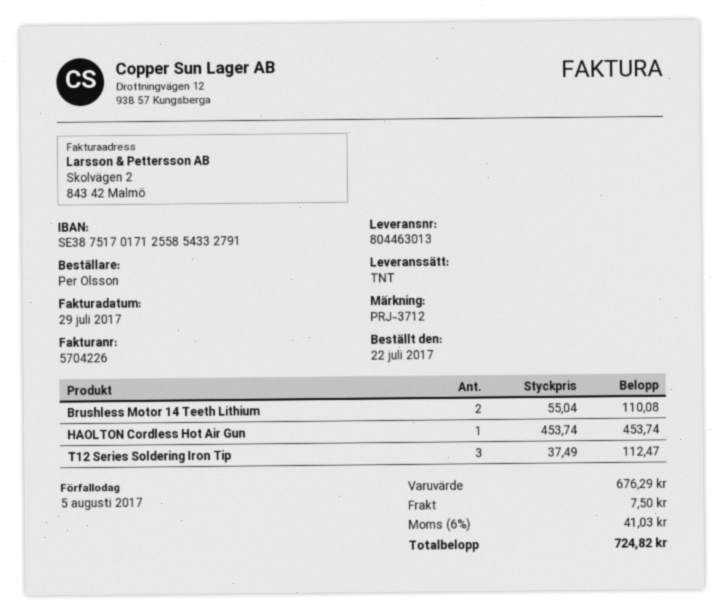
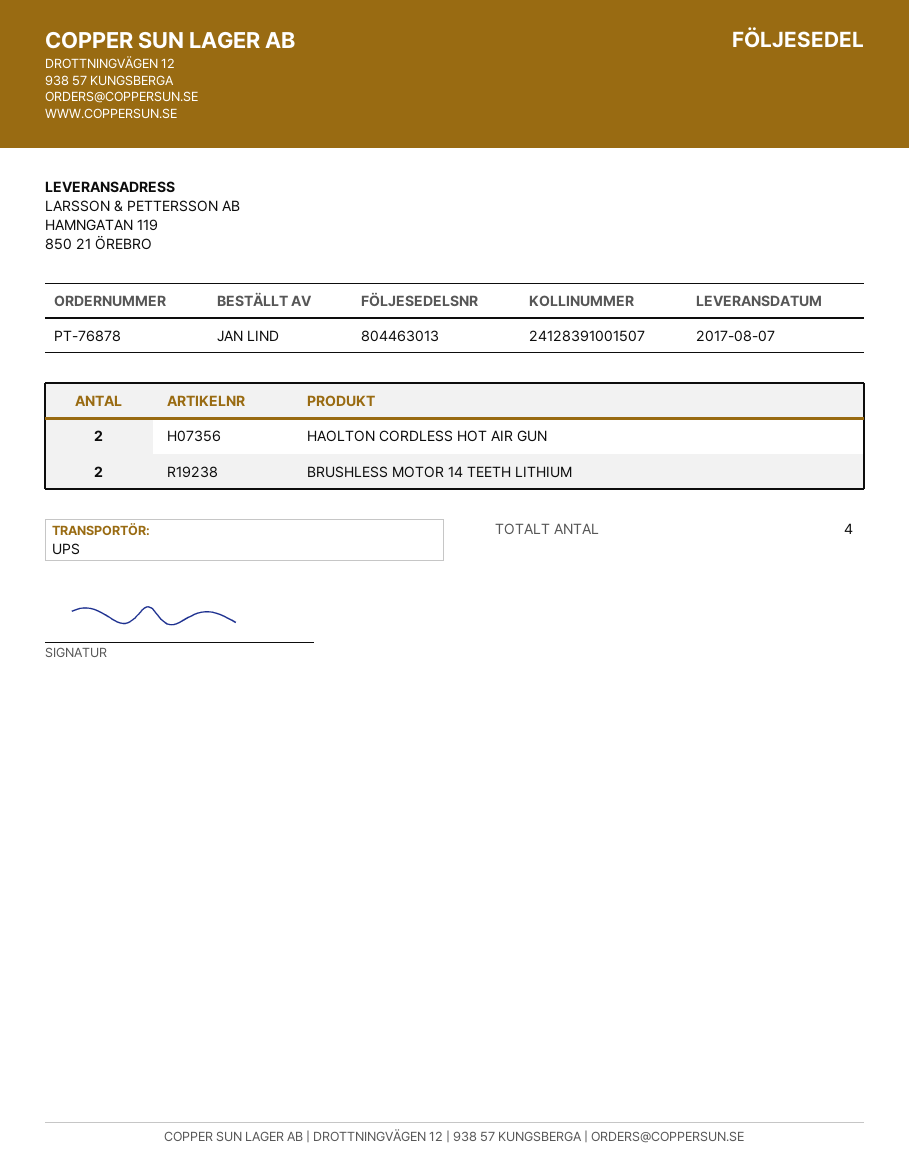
ordered by: Per Olsson -> JAN LIND
shipping method: TNT -> UPS
HAOLTON Cordless Hot Air Gun: 1 -> 2
T12 Series Soldering Iron Tip: 3 -> none

